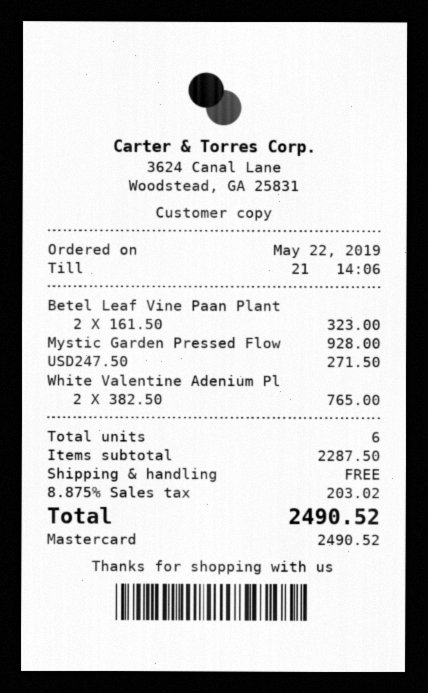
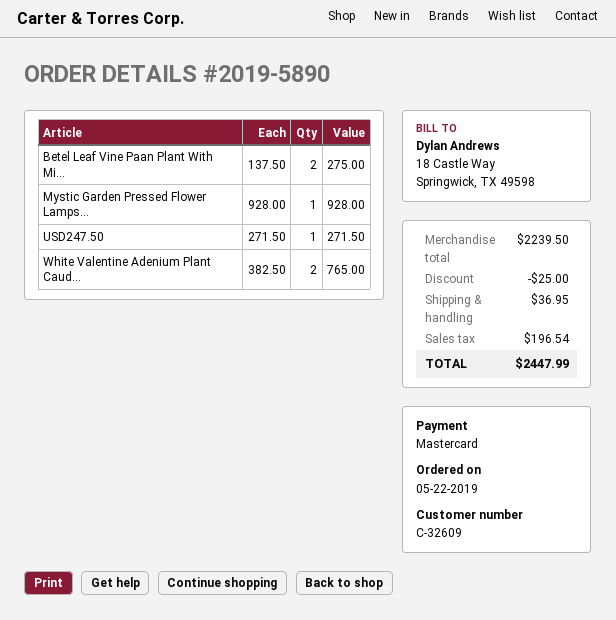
Betel Leaf Vine Paan Plant: 2 x 161.50 = 323.00 -> 2 x 137.50 = 275.00
subtotal: 2287.50 -> 2239.50
discount: none -> 25.00
shipping: 0.00 -> 36.95
tax: 203.02 -> 196.54
total: 2490.52 -> 2447.99

